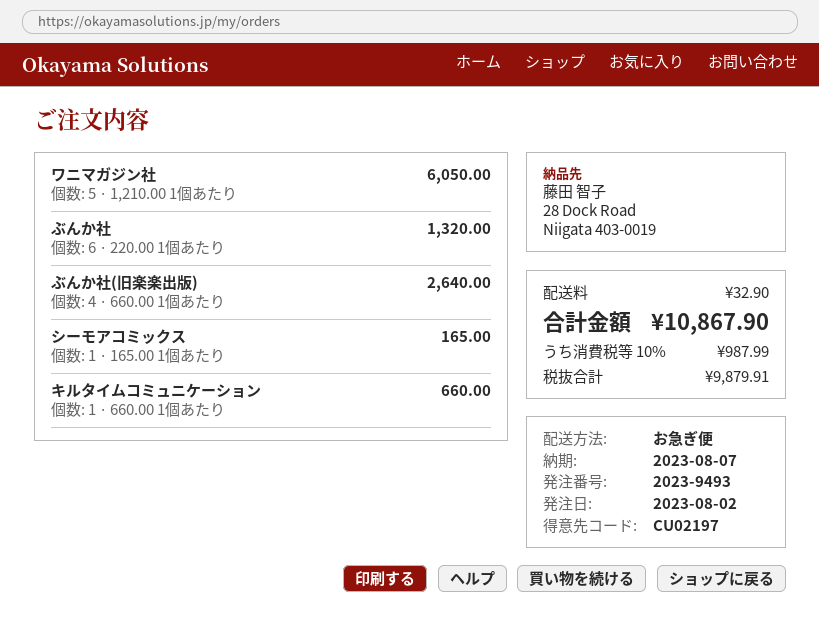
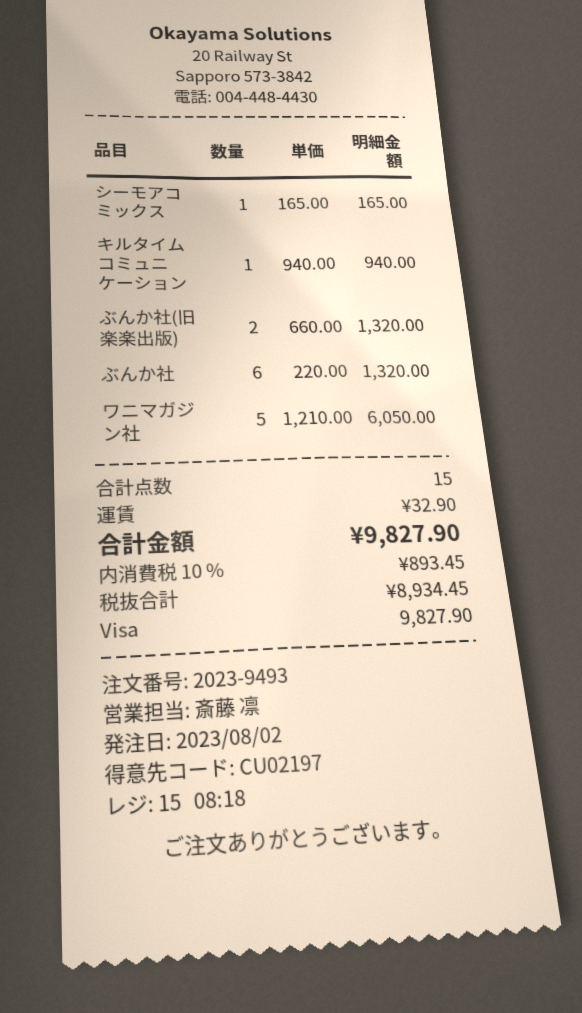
ぶんか社(旧楽楽出版): 4 x 660.00 = 2640.00 -> 2 x 660.00 = 1320.00
キルタイムコミュニケーション: 1 x 660.00 = 660.00 -> 1 x 940.00 = 940.00
net: 9879.91 -> 8934.45
tax: 10% = 987.99 -> 10% = 893.45
total: 10867.90 -> 9827.90

